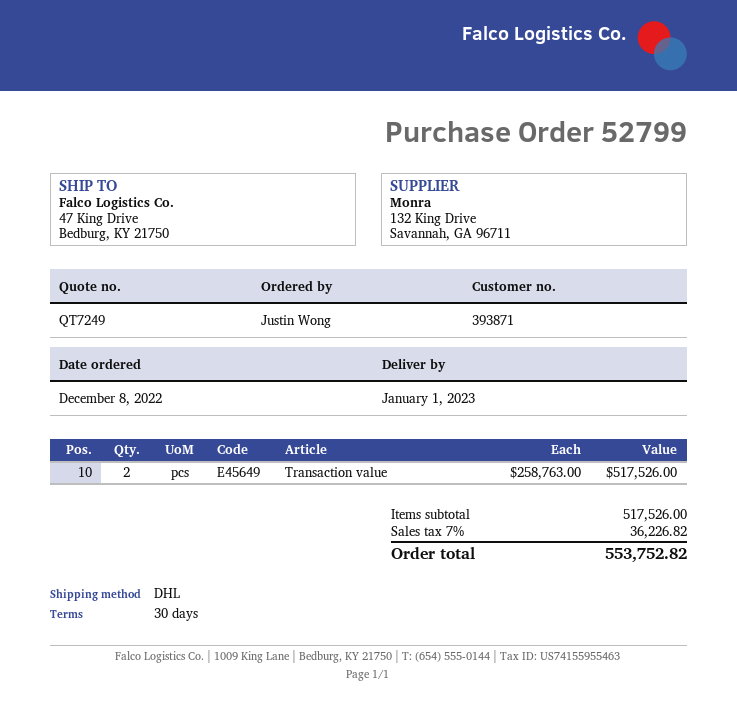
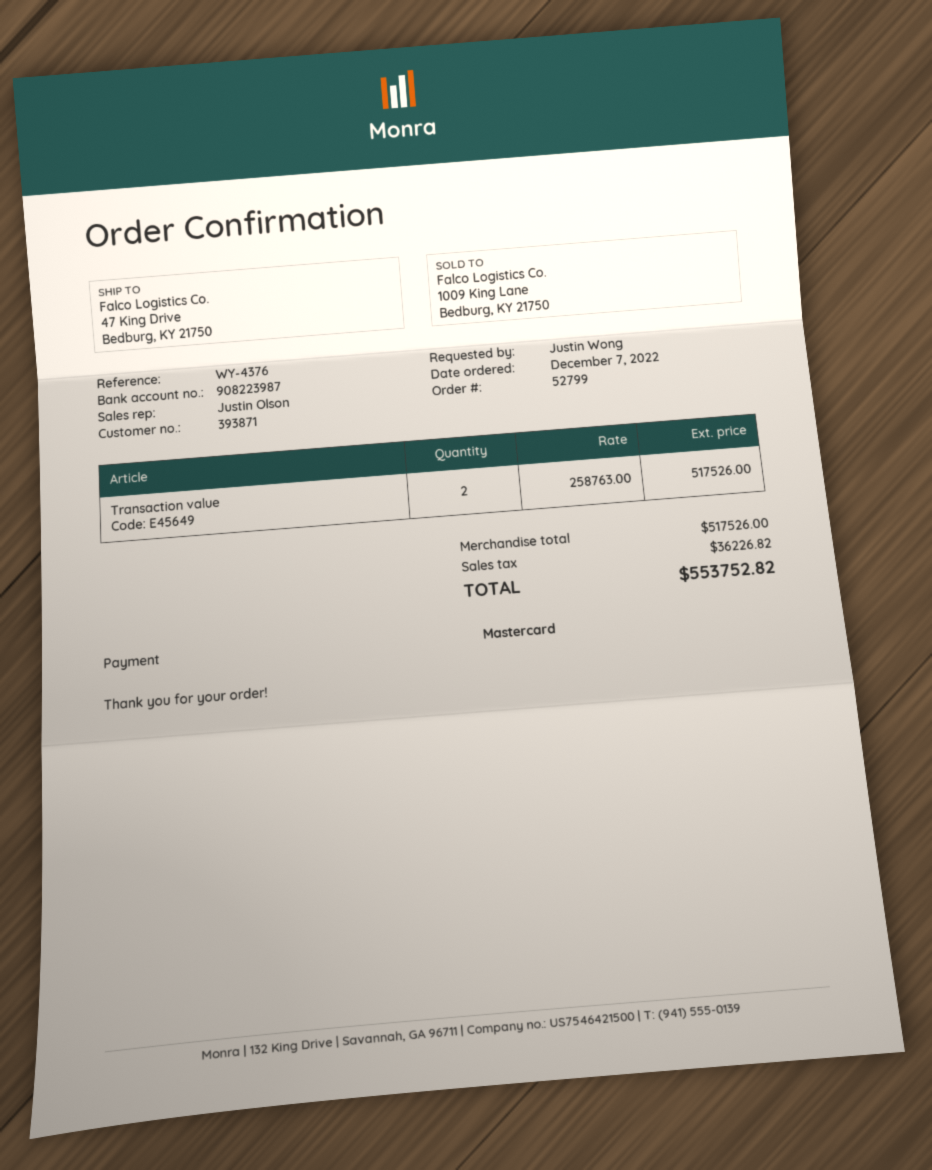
order date: 2022-12-08 -> 2022-12-07

